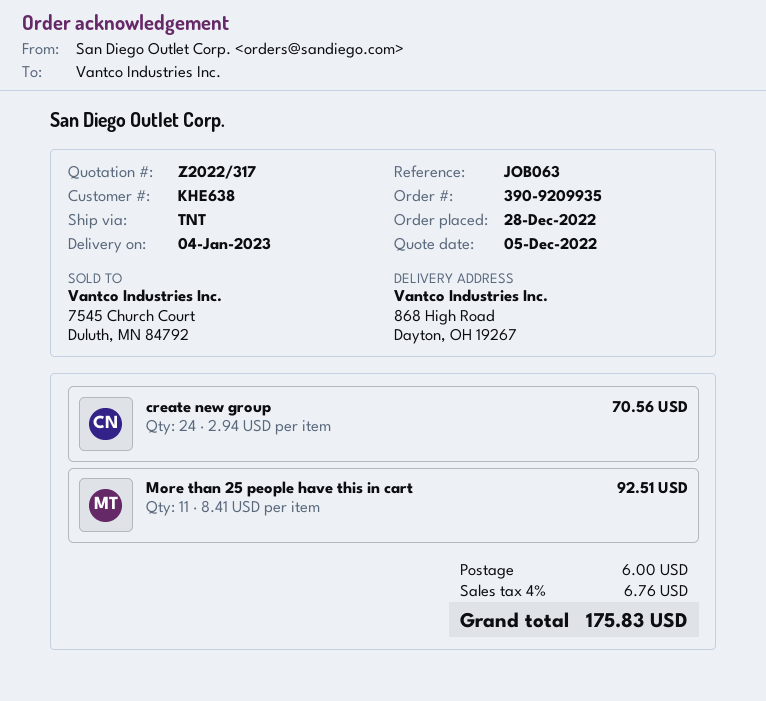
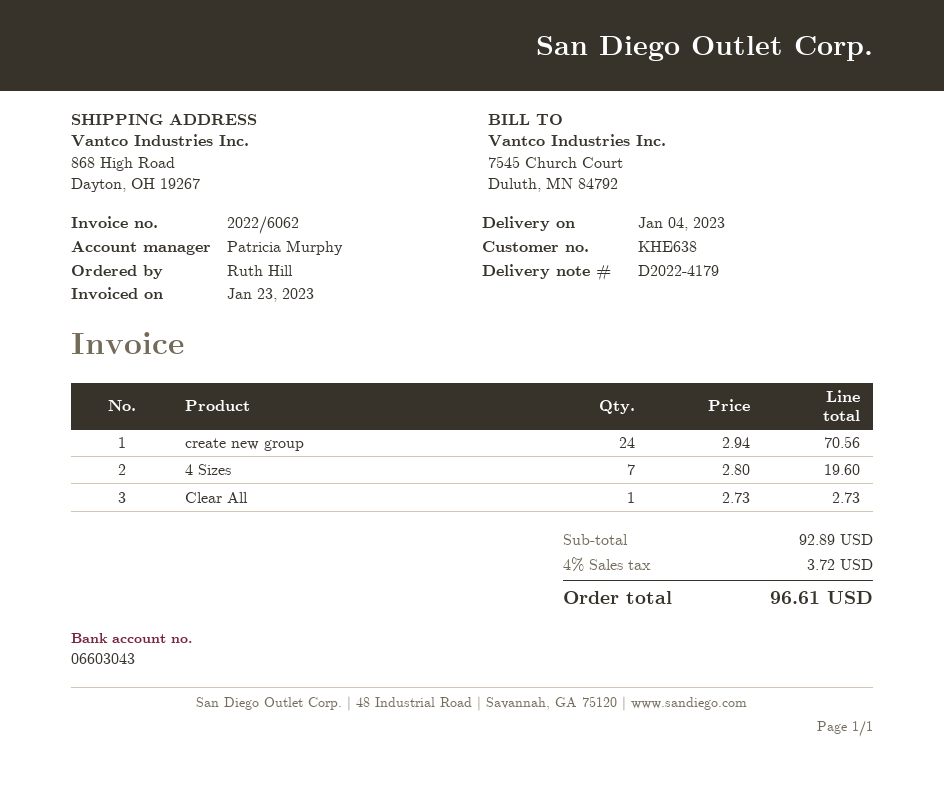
More than 25 people have this in cart: 11 x 8.41 = 92.51 -> none
4 Sizes: none -> 7 x 2.80 = 19.60
Clear All: none -> 1 x 2.73 = 2.73
shipping: 6.00 -> none
tax: 4% = 6.76 -> 4% = 3.72
total: 175.83 -> 96.61

